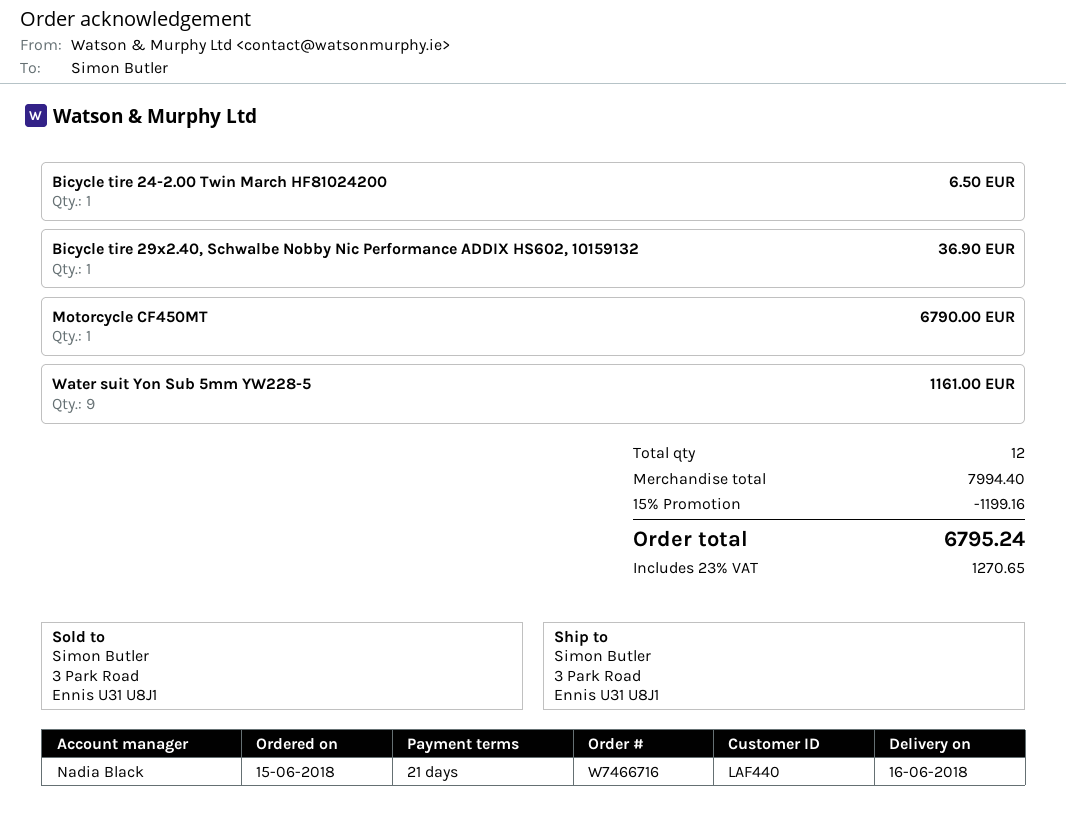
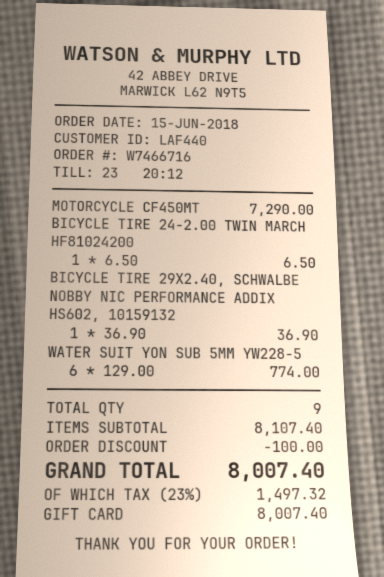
Motorcycle CF450MT: 1 for 6790.00 -> 1 for 7290.00
Water suit Yon Sub 5mm YW228-5: 9 for 1161.00 -> 6 for 774.00
total quantity: 12 -> 9
subtotal: 7994.40 -> 8107.40
discount: 1199.16 -> 100.00
tax: 23% = 1270.65 -> 23% = 1497.32
total: 6795.24 -> 8007.40

